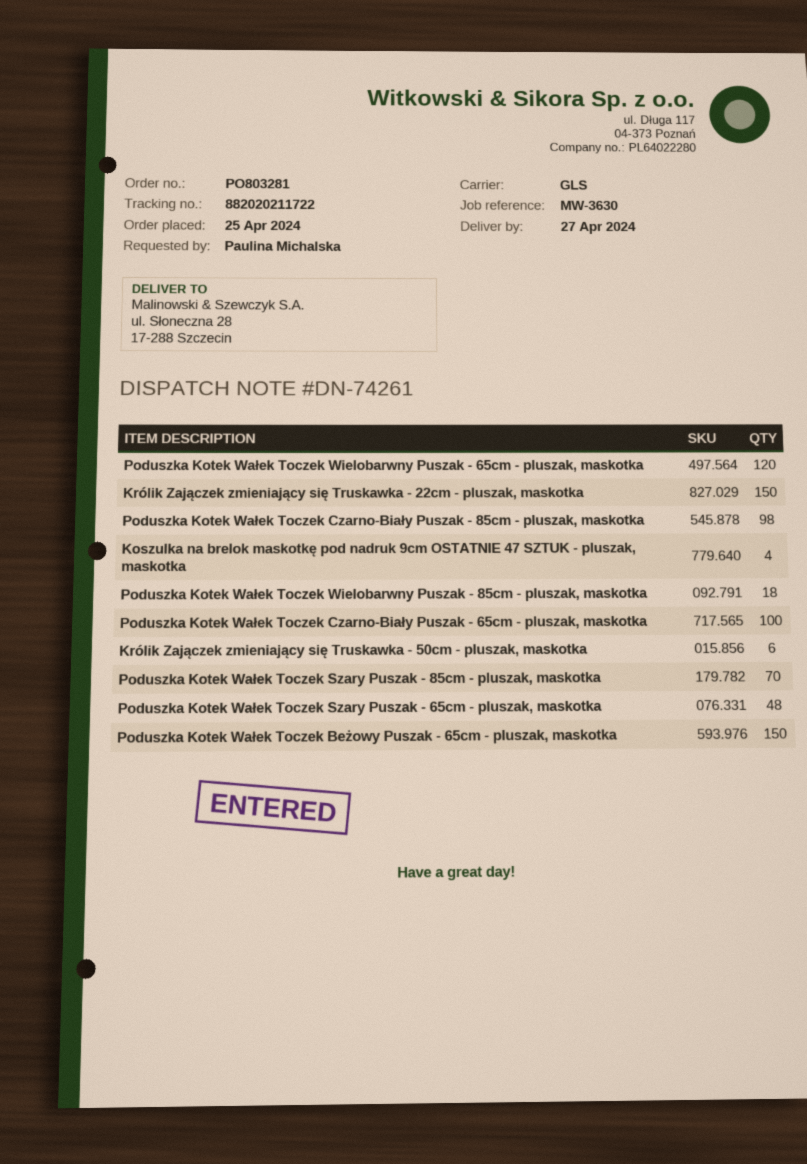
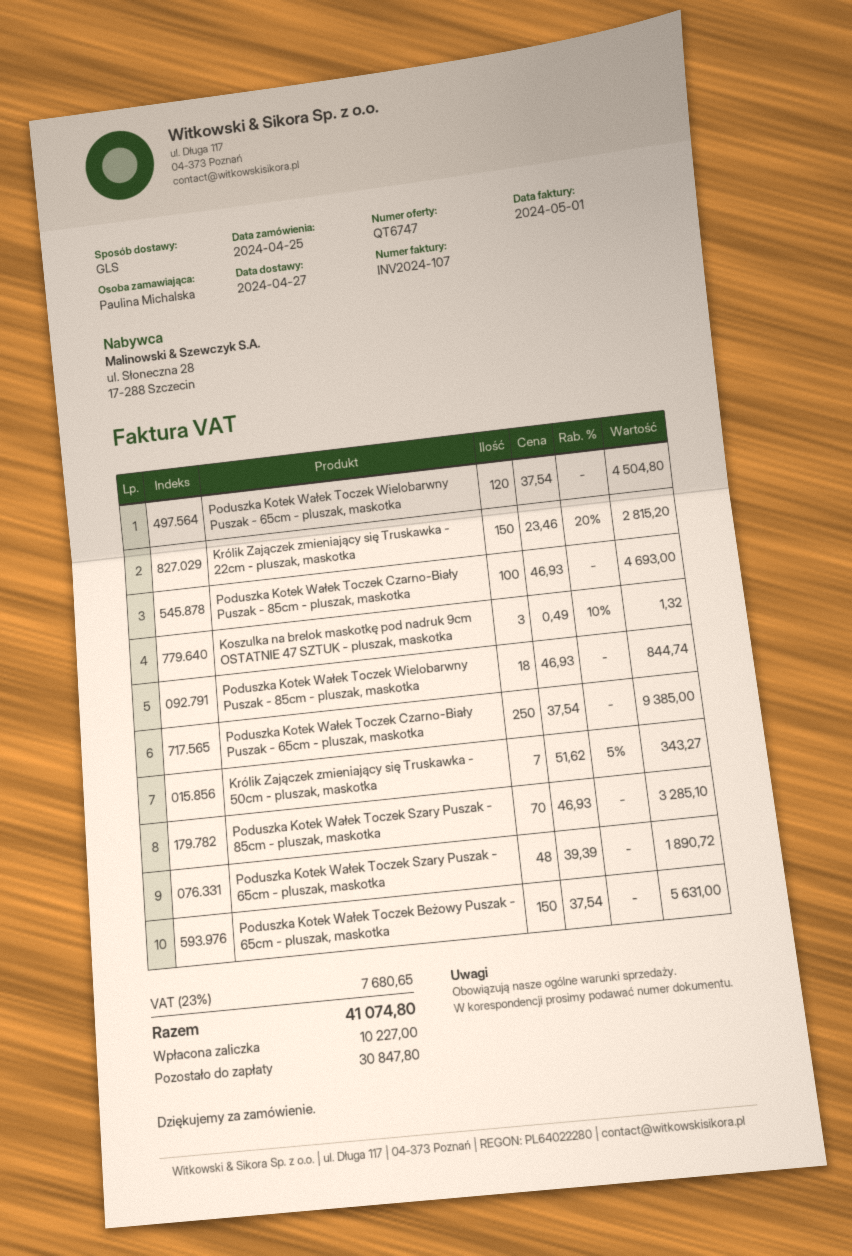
Poduszka Kotek Wałek Toczek Czarno-Biały Puszak - 85cm - pluszak, maskotka: 98 -> 100
Koszulka na brelok maskotkę pod nadruk 9cm OSTATNIE 47 SZTUK - pluszak, maskotka: 4 -> 3
Poduszka Kotek Wałek Toczek Czarno-Biały Puszak - 65cm - pluszak, maskotka: 100 -> 250
Królik Zajączek zmieniający się Truskawka - 50cm - pluszak, maskotka: 6 -> 7

